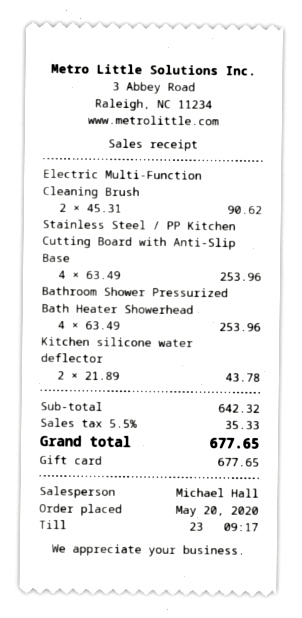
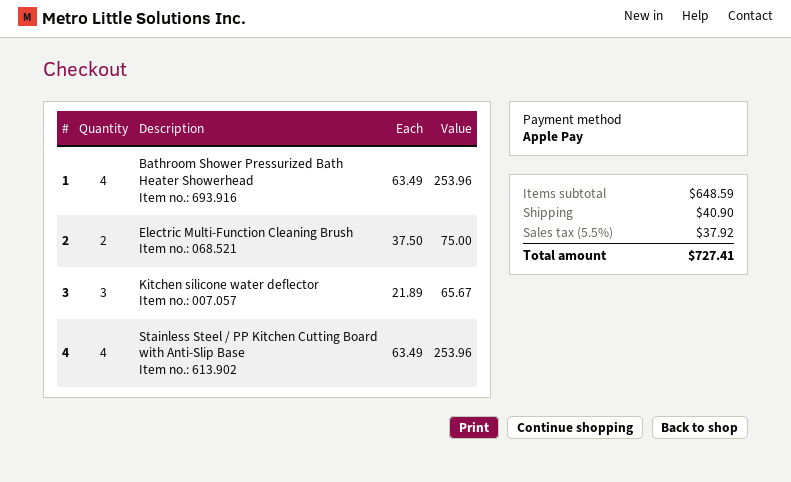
payment method: gift card -> Apple Pay
Electric Multi-Function Cleaning Brush: 2 x 45.31 = 90.62 -> 2 x 37.50 = 75.00
Kitchen silicone water deflector: 2 x 21.89 = 43.78 -> 3 x 21.89 = 65.67
subtotal: 642.32 -> 648.59
shipping: none -> 40.90
tax: 5.5% = 35.33 -> 5.5% = 37.92
total: 677.65 -> 727.41

